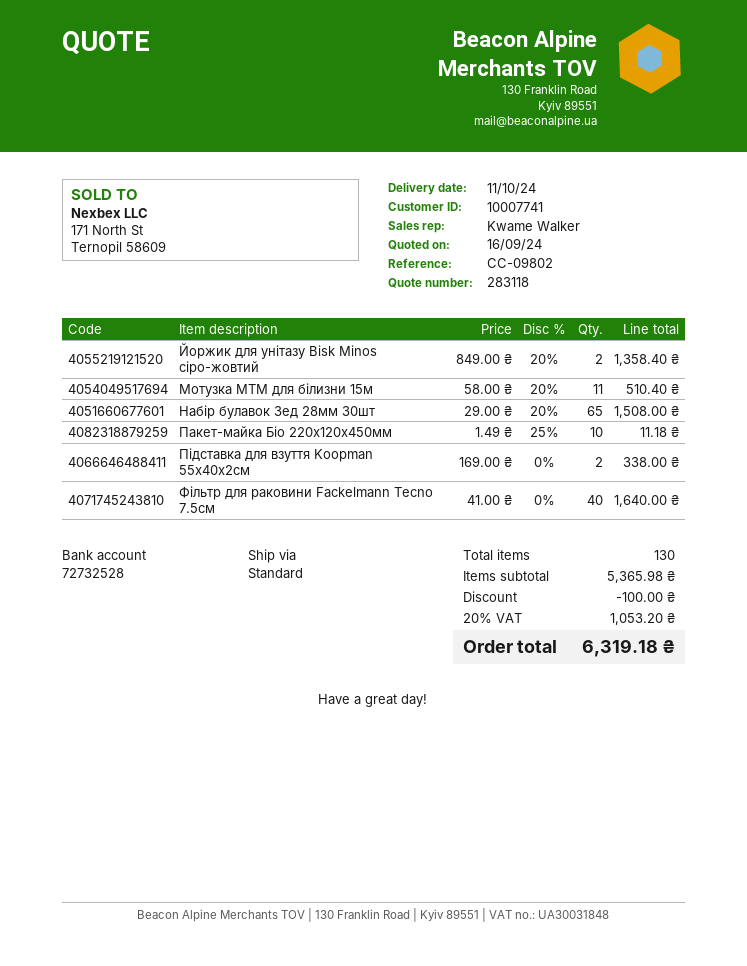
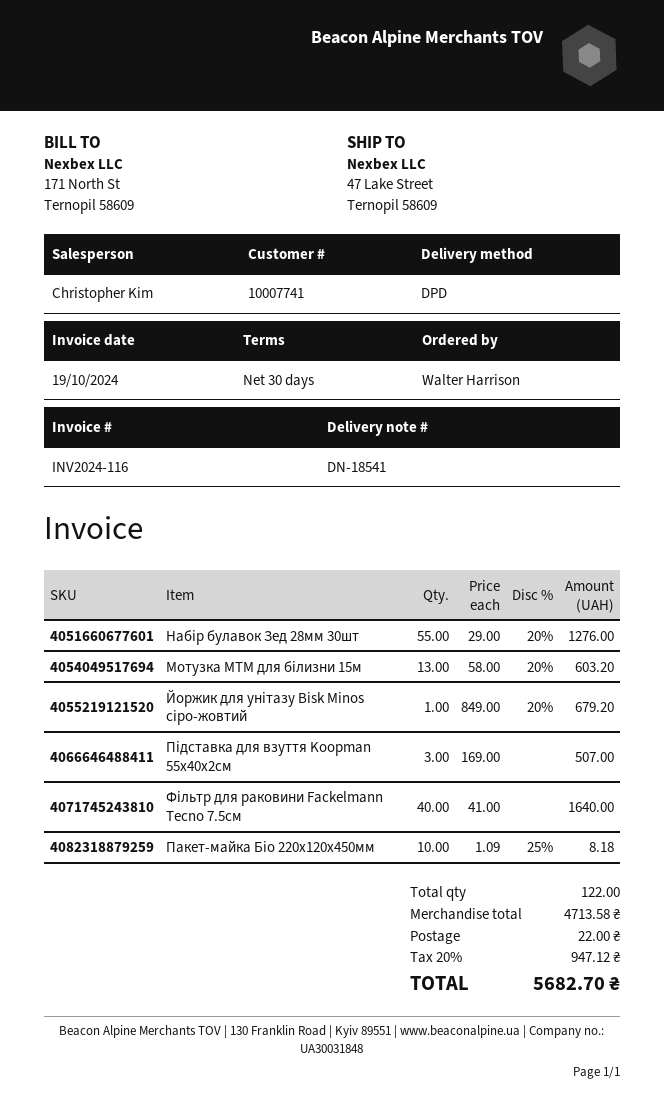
sales rep: Kwame Walker -> Christopher Kim
shipping method: standard -> DPD
Йоржик для унітазу Bisk Minos сіро-жовтий: 2 x 849.00 - 20% = 1358.40 -> 1 x 849.00 - 20% = 679.20
Мотузка MTM для білизни 15м: 11 x 58.00 - 20% = 510.40 -> 13 x 58.00 - 20% = 603.20
Набір булавок Зед 28мм 30шт: 65 x 29.00 - 20% = 1508.00 -> 55 x 29.00 - 20% = 1276.00
Пакет-майка Біо 220х120х450мм: 10 x 1.49 - 25% = 11.18 -> 10 x 1.09 - 25% = 8.18
Підставка для взуття Koopman 55х40х2см: 2 x 169.00 = 338.00 -> 3 x 169.00 = 507.00
total quantity: 130 -> 122
subtotal: 5365.98 -> 4713.58
discount: 100.00 -> none
shipping: none -> 22.00
tax: 20% = 1053.20 -> 20% = 947.12
total: 6319.18 -> 5682.70

